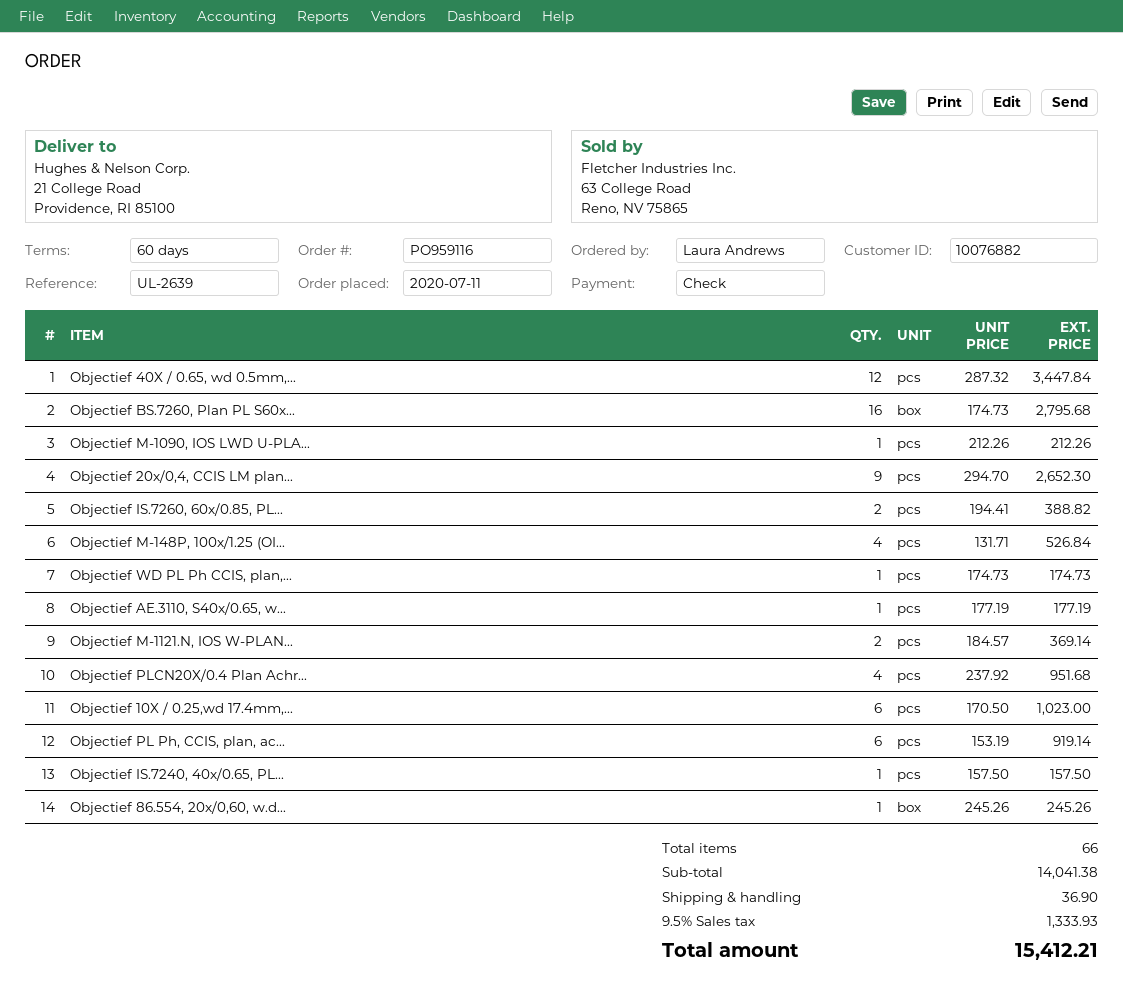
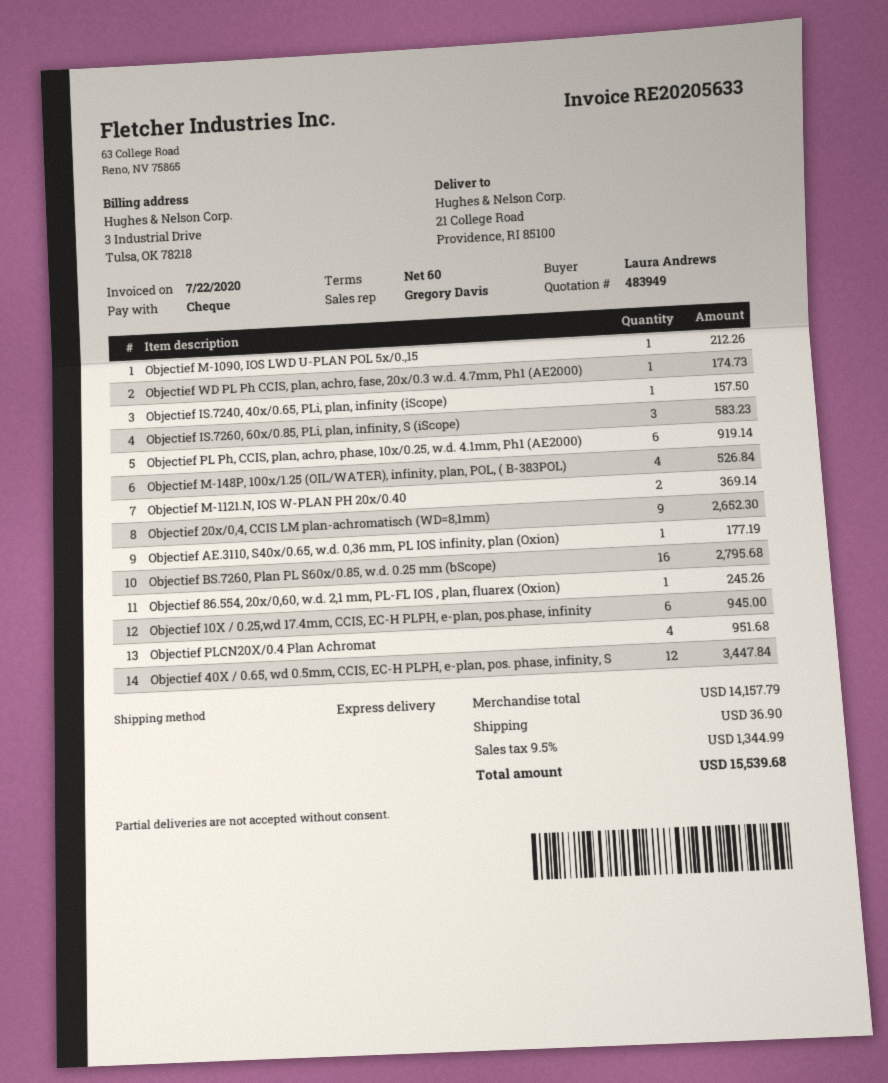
Objectief IS.7260, 60x/0.85, PL...: 2 for 388.82 -> 3 for 583.23
Objectief 10X / 0.25,wd 17.4mm,...: 6 for 1023.00 -> 6 for 945.00
subtotal: 14041.38 -> 14157.79
tax: 9.5% = 1333.93 -> 9.5% = 1344.99
total: 15412.21 -> 15539.68

